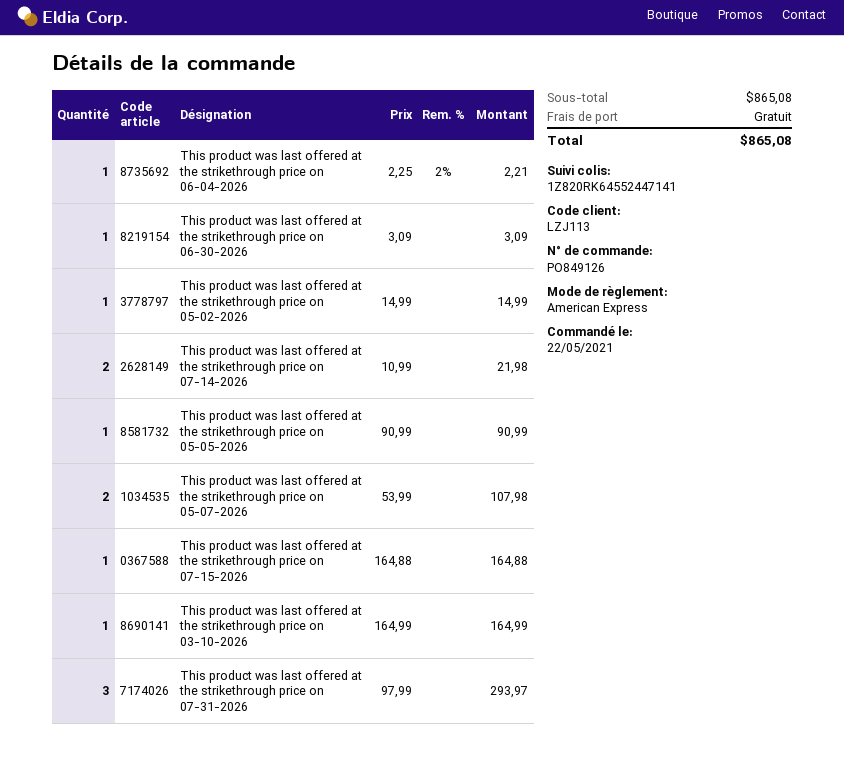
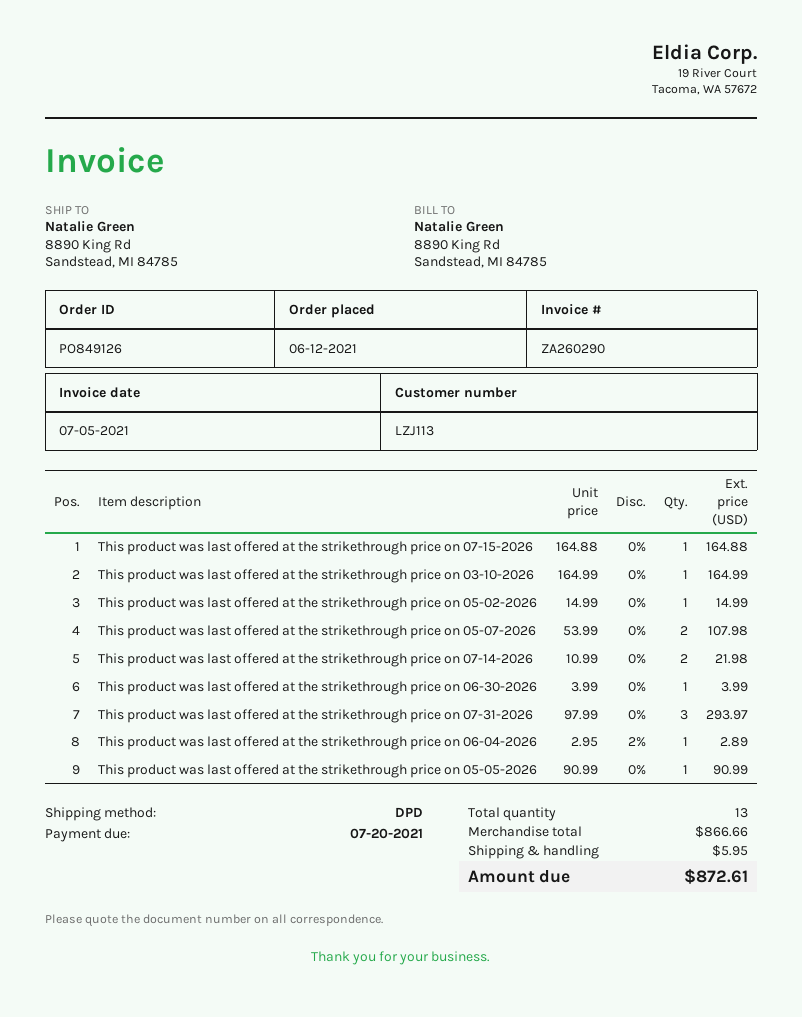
order date: 2021-05-22 -> 2021-06-12
This product was last offered at the strikethrough price on 06-04-2026: 1 x 2.25 - 2% = 2.21 -> 1 x 2.95 - 2% = 2.89
This product was last offered at the strikethrough price on 06-30-2026: 1 x 3.09 = 3.09 -> 1 x 3.99 = 3.99
subtotal: 865.08 -> 866.66
shipping: 0.00 -> 5.95
total: 865.08 -> 872.61

